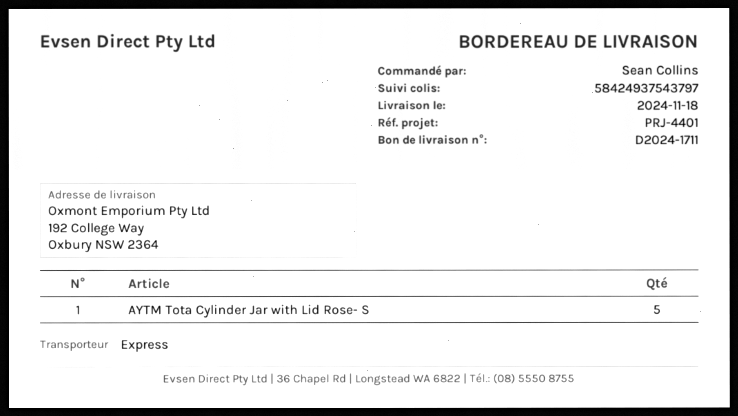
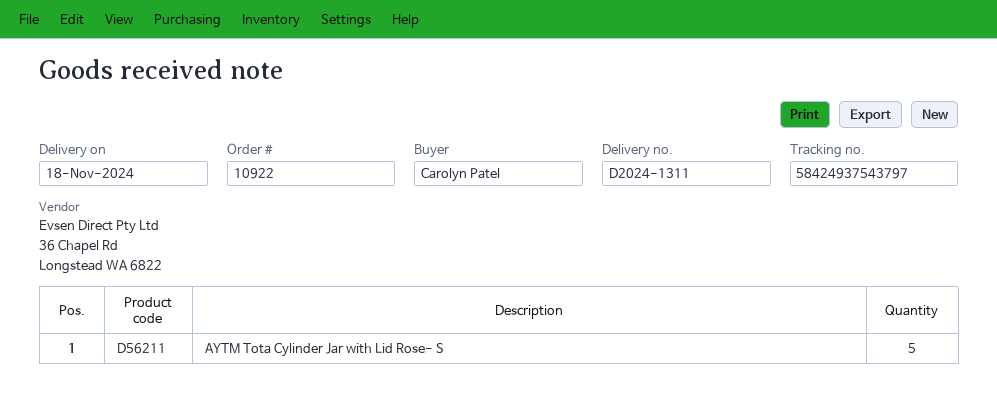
delivery note number: D2024-1711 -> D2024-1311
ordered by: Sean Collins -> Carolyn Patel

